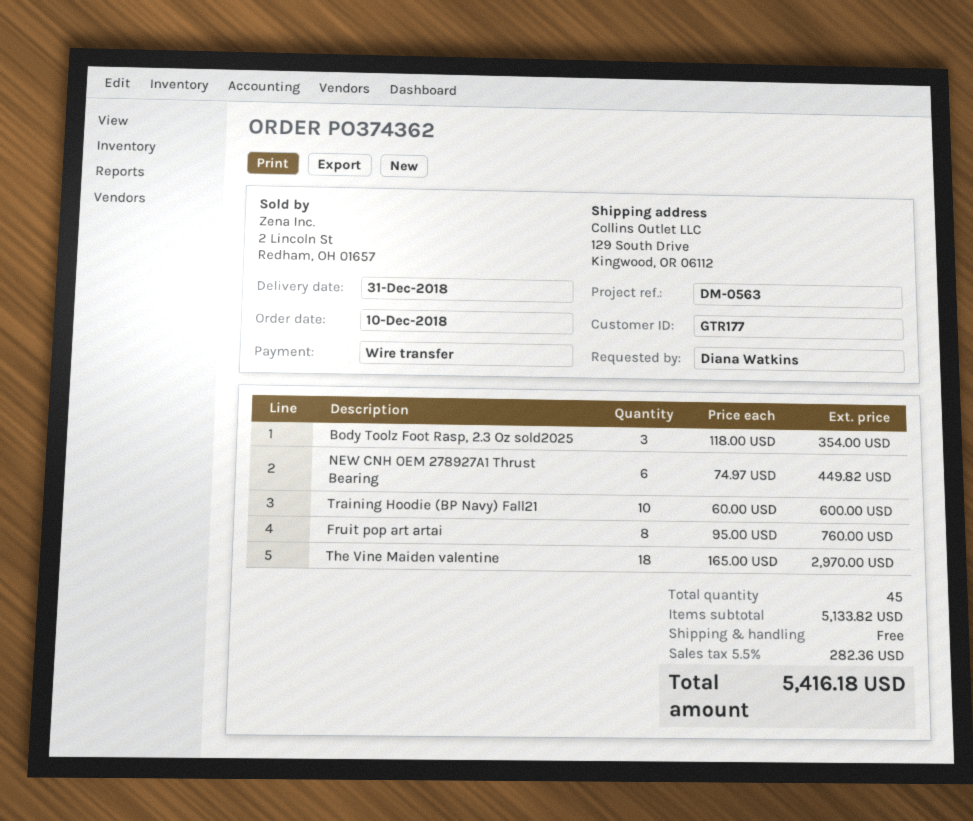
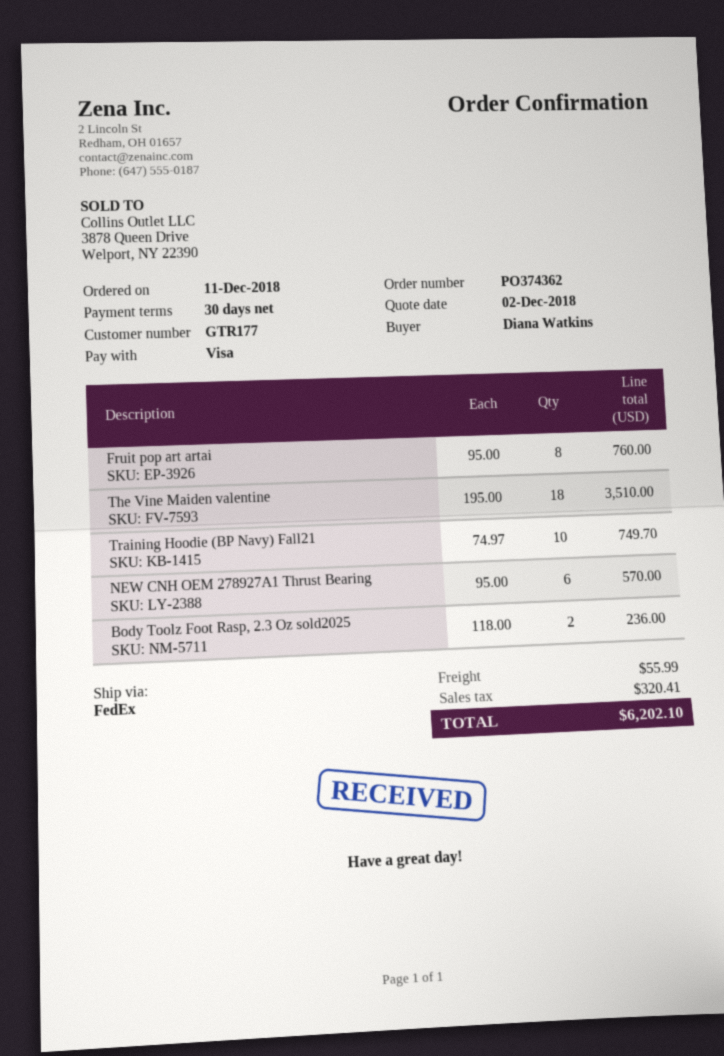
order date: 2018-12-10 -> 2018-12-11
payment method: bank transfer -> Visa
Body Toolz Foot Rasp, 2.3 Oz sold2025: 3 x 118.00 = 354.00 -> 2 x 118.00 = 236.00
NEW CNH OEM 278927A1 Thrust Bearing: 6 x 74.97 = 449.82 -> 6 x 95.00 = 570.00
Training Hoodie (BP Navy) Fall21: 10 x 60.00 = 600.00 -> 10 x 74.97 = 749.70
The Vine Maiden valentine: 18 x 165.00 = 2970.00 -> 18 x 195.00 = 3510.00
shipping: 0.00 -> 55.99
tax: 282.36 -> 320.41
total: 5416.18 -> 6202.10

